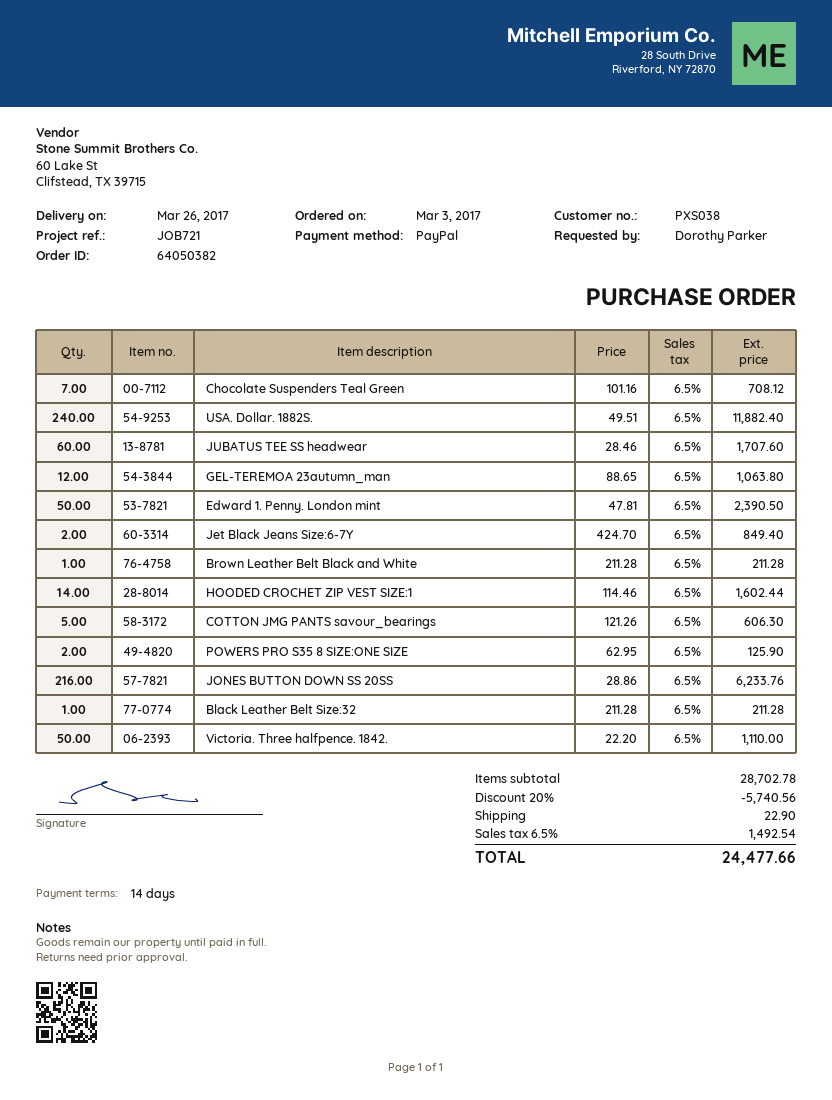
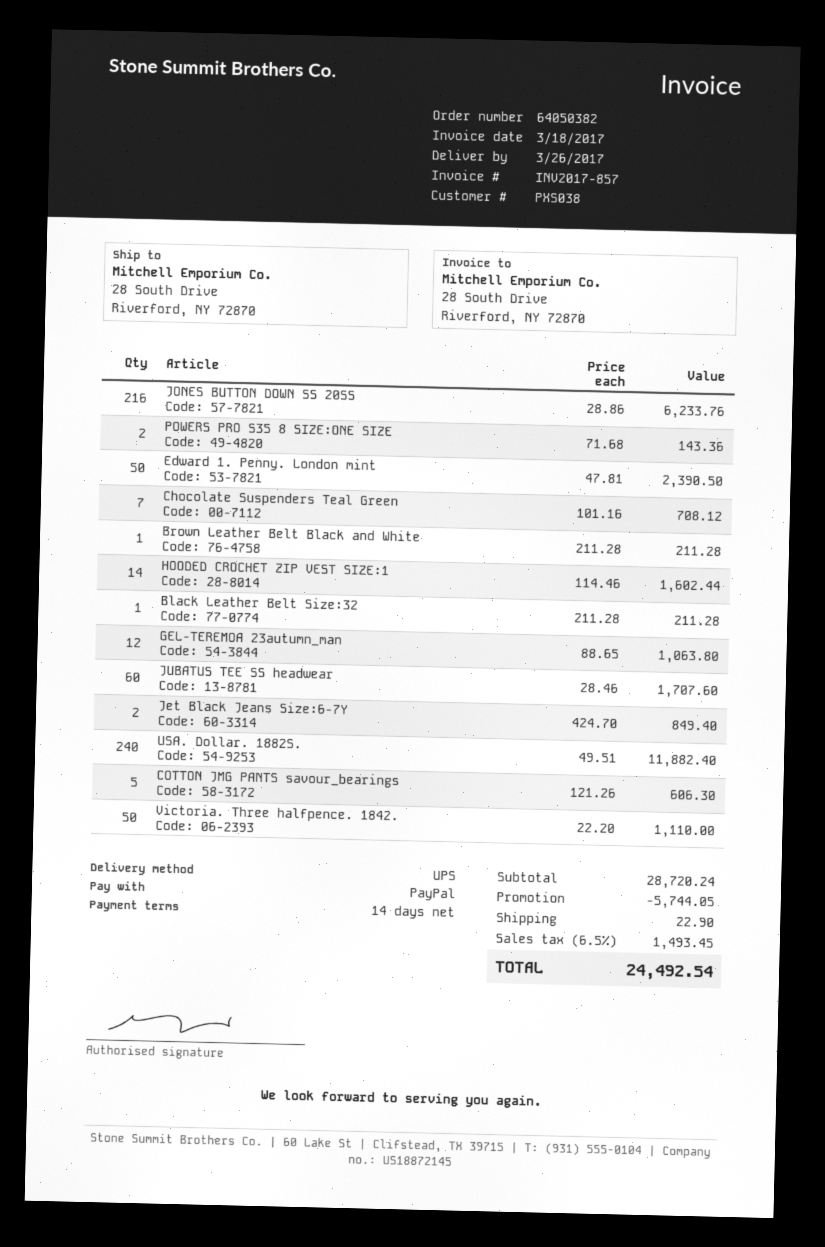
POWERS PRO S35 8 SIZE:ONE SIZE: 2 x 62.95 = 125.90 -> 2 x 71.68 = 143.36
subtotal: 28702.78 -> 28720.24
discount: 5740.56 -> 5744.05
tax: 6.5% = 1492.54 -> 6.5% = 1493.45
total: 24477.66 -> 24492.54

